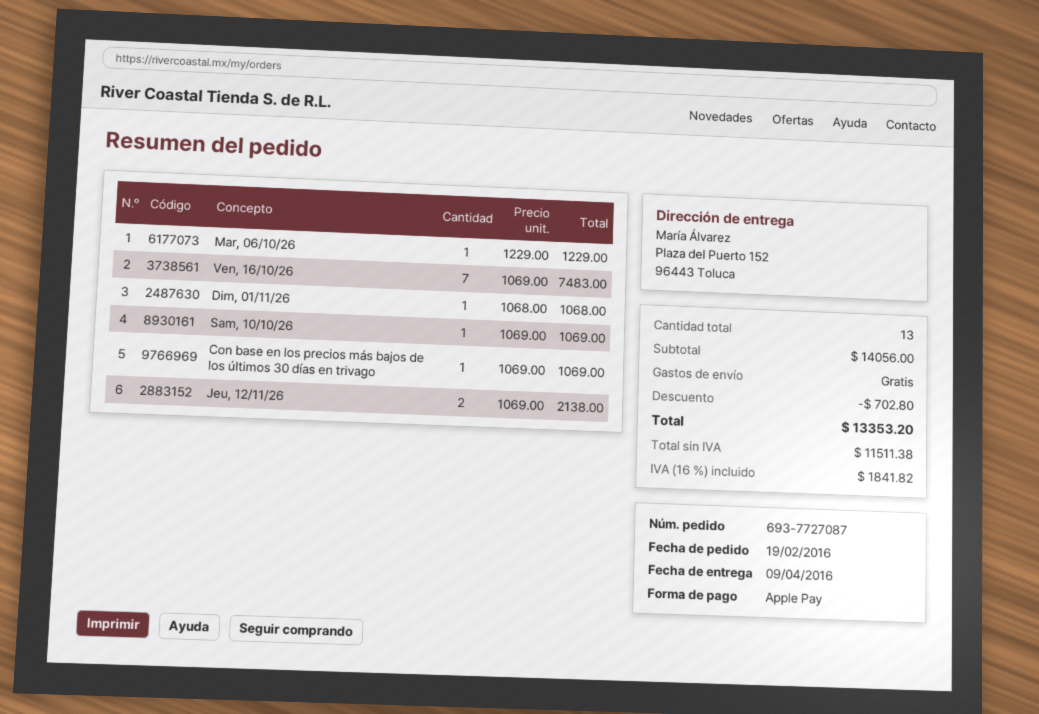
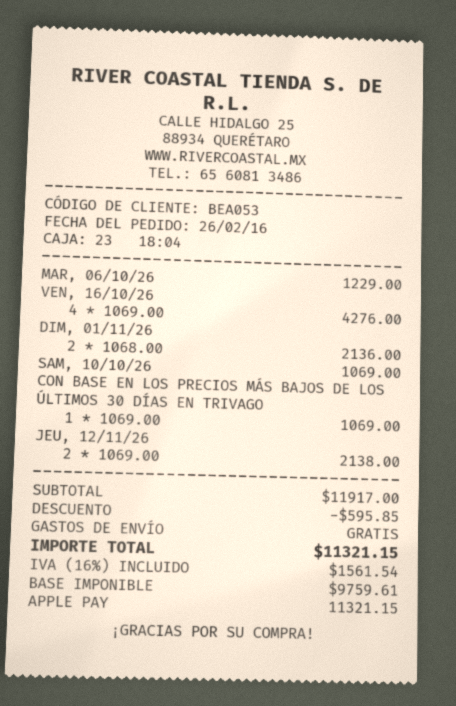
order date: 2016-02-19 -> 2016-02-26
Ven, 16/10/26: 7 x 1069.00 = 7483.00 -> 4 x 1069.00 = 4276.00
Dim, 01/11/26: 1 x 1068.00 = 1068.00 -> 2 x 1068.00 = 2136.00
subtotal: 14056.00 -> 11917.00
discount: 702.80 -> 595.85
net: 11511.38 -> 9759.61
tax: 16% = 1841.82 -> 16% = 1561.54
total: 13353.20 -> 11321.15

